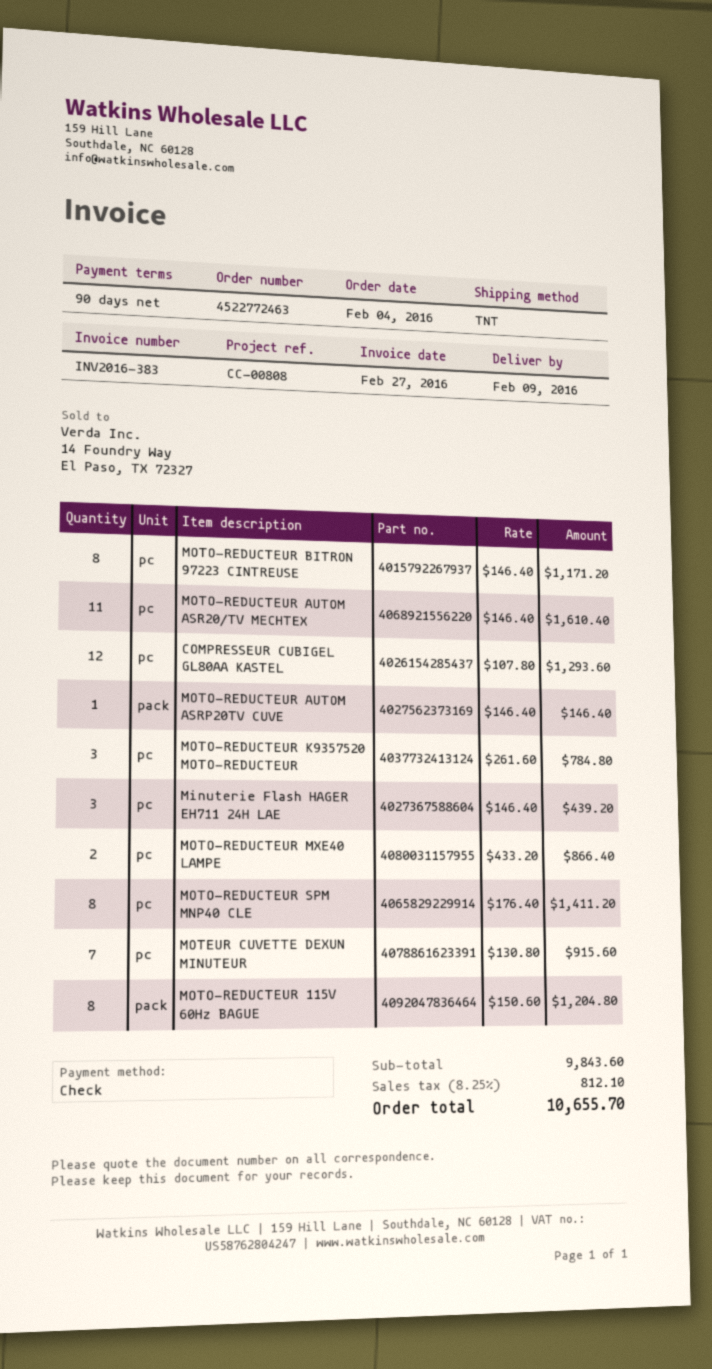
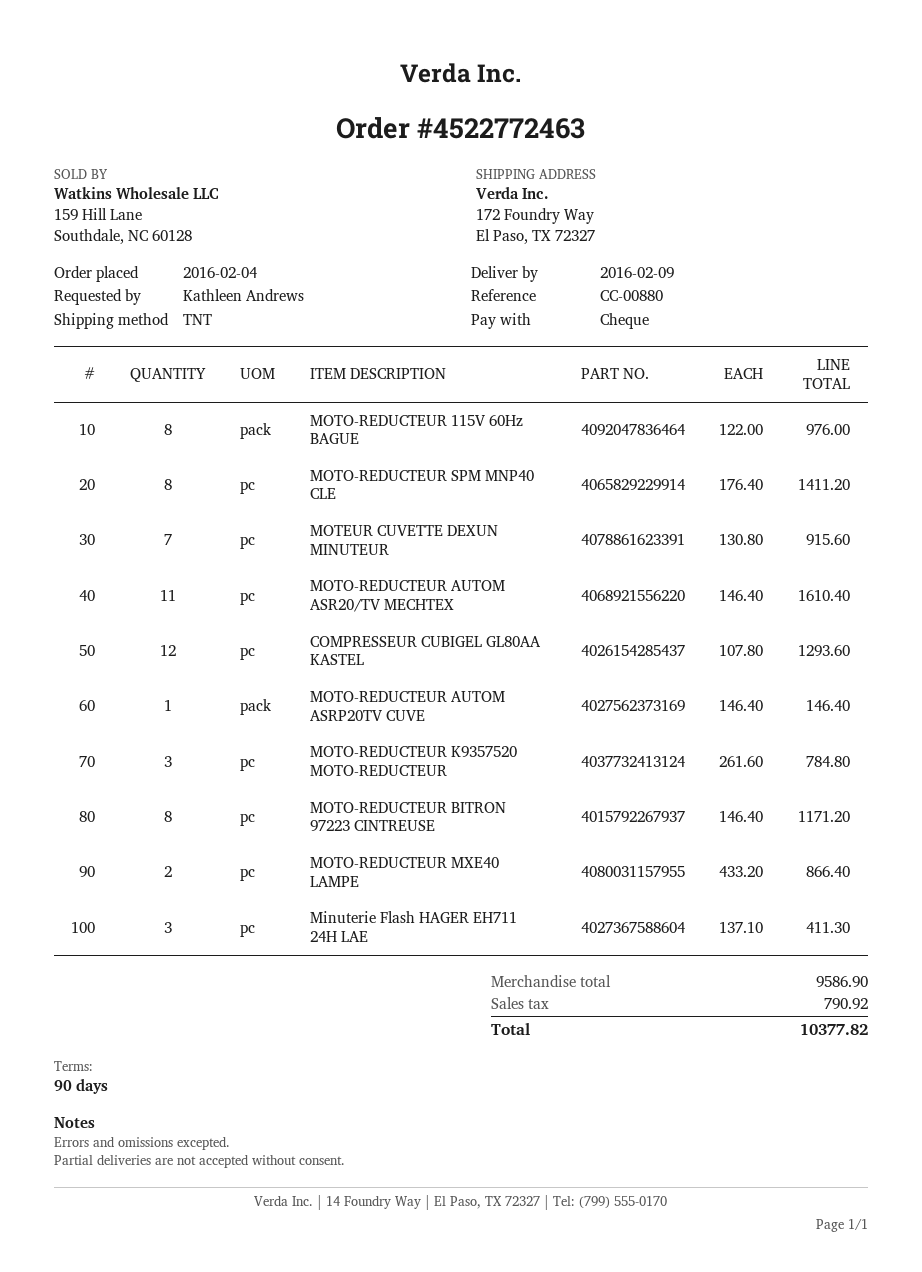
reference: CC-00808 -> CC-00880
Minuterie Flash HAGER EH711 24H LAE: 3 x 146.40 = 439.20 -> 3 x 137.10 = 411.30
MOTO-REDUCTEUR 115V 60Hz BAGUE: 8 x 150.60 = 1204.80 -> 8 x 122.00 = 976.00
subtotal: 9843.60 -> 9586.90
tax: 812.10 -> 790.92
total: 10655.70 -> 10377.82

